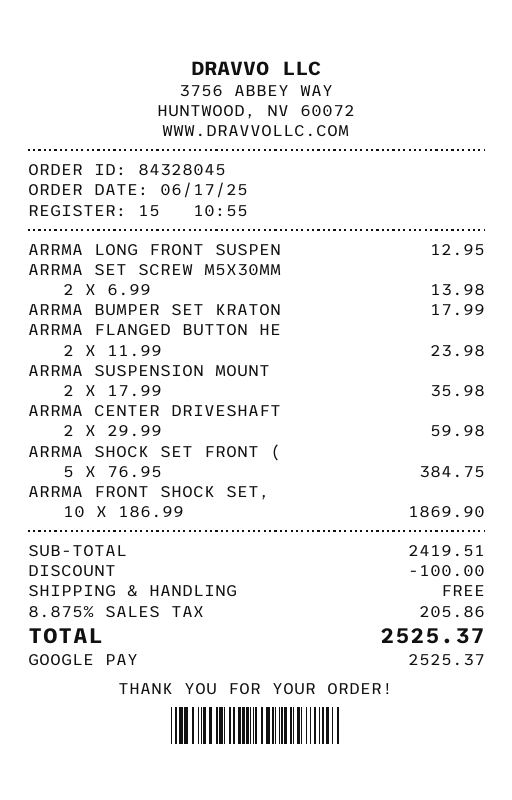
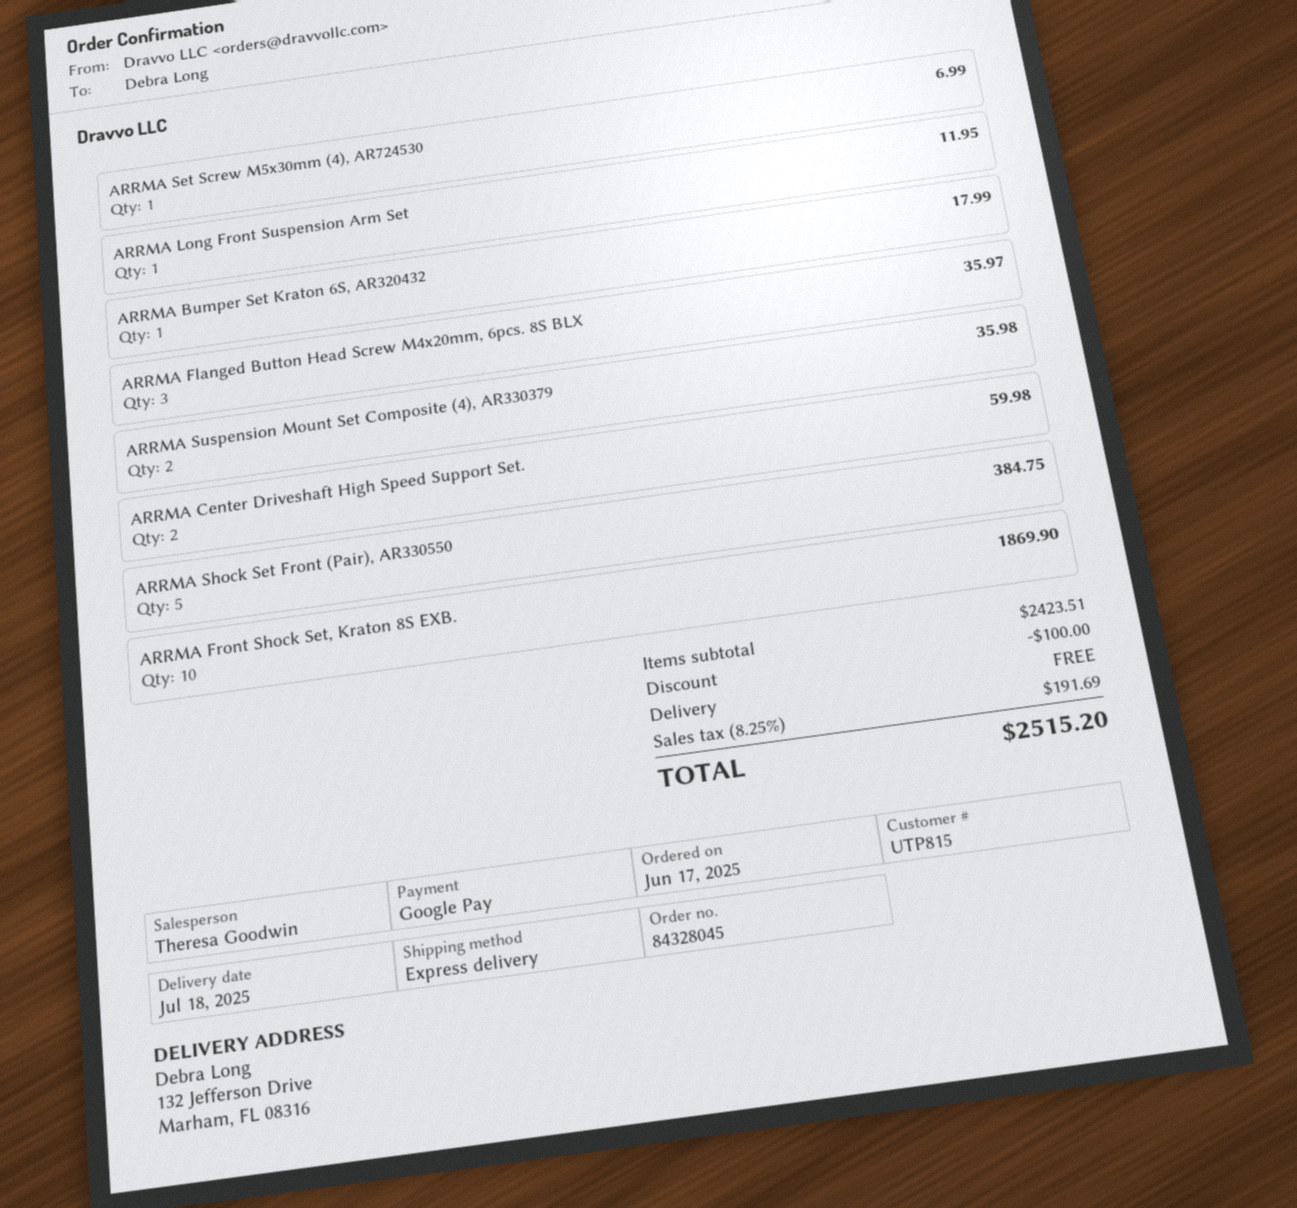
ARRMA LONG FRONT SUSPEN: 1 for 12.95 -> 1 for 11.95
ARRMA SET SCREW M5X30MM: 2 for 13.98 -> 1 for 6.99
ARRMA FLANGED BUTTON HE: 2 for 23.98 -> 3 for 35.97
subtotal: 2419.51 -> 2423.51
tax: 8.875% = 205.86 -> 8.25% = 191.69
total: 2525.37 -> 2515.20

